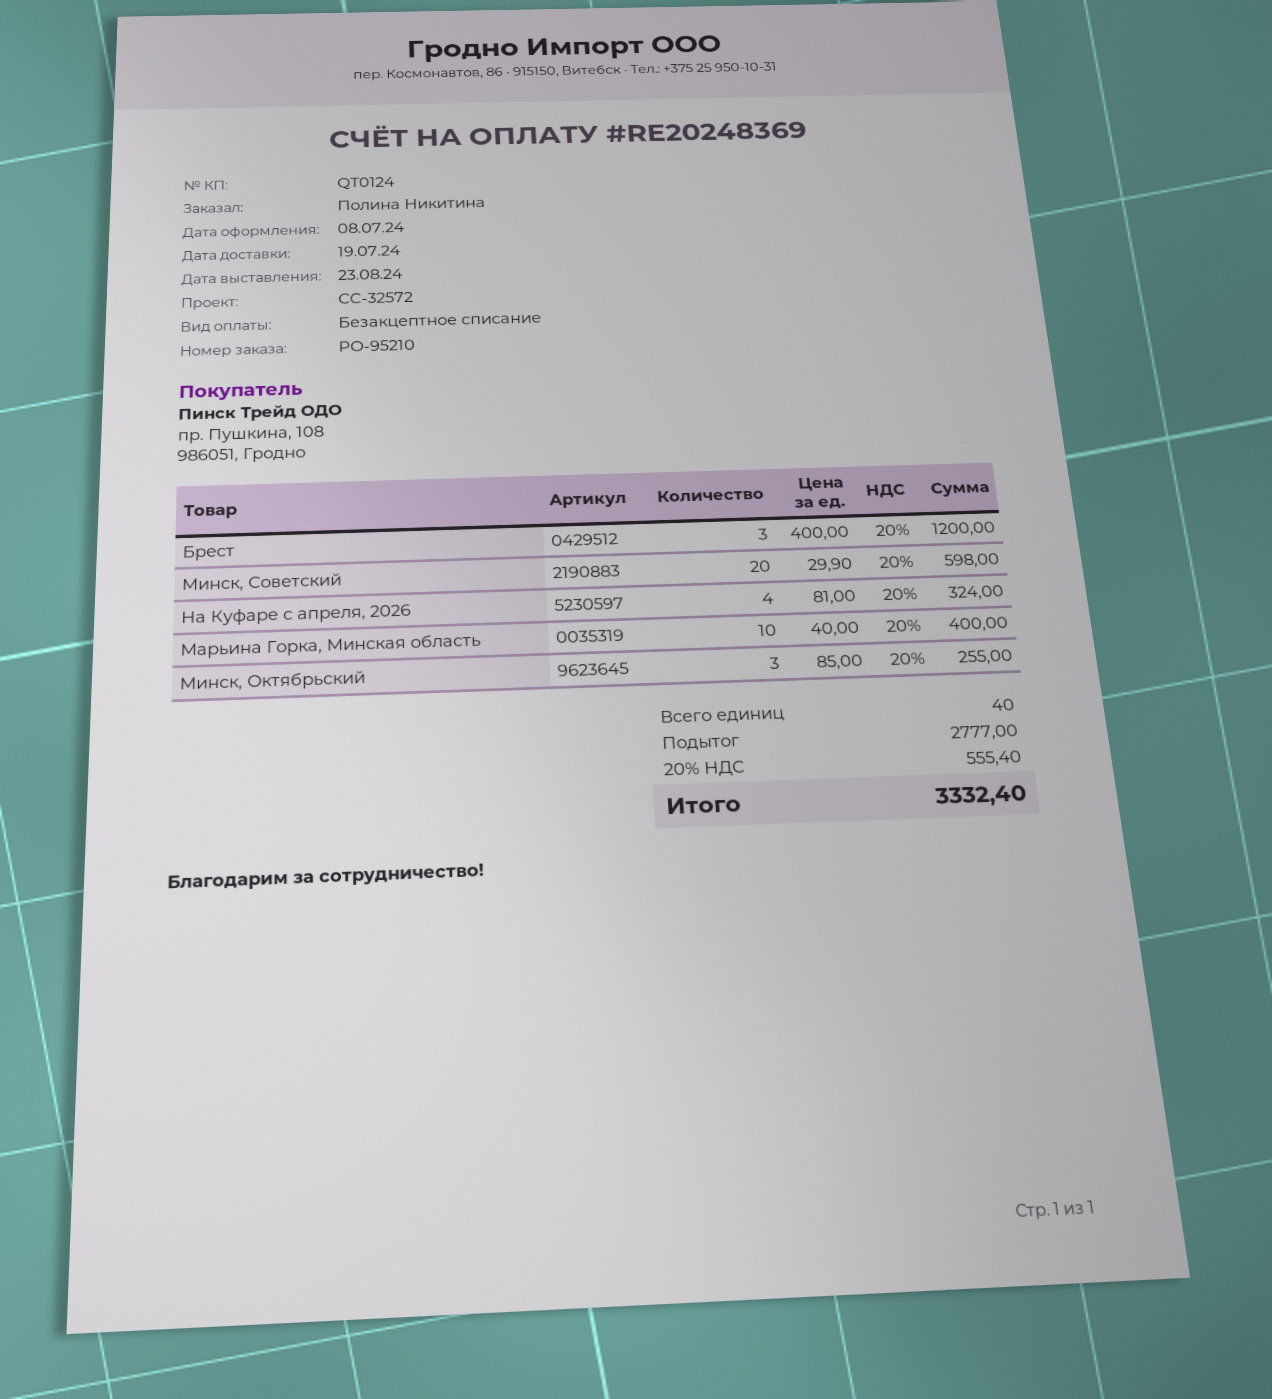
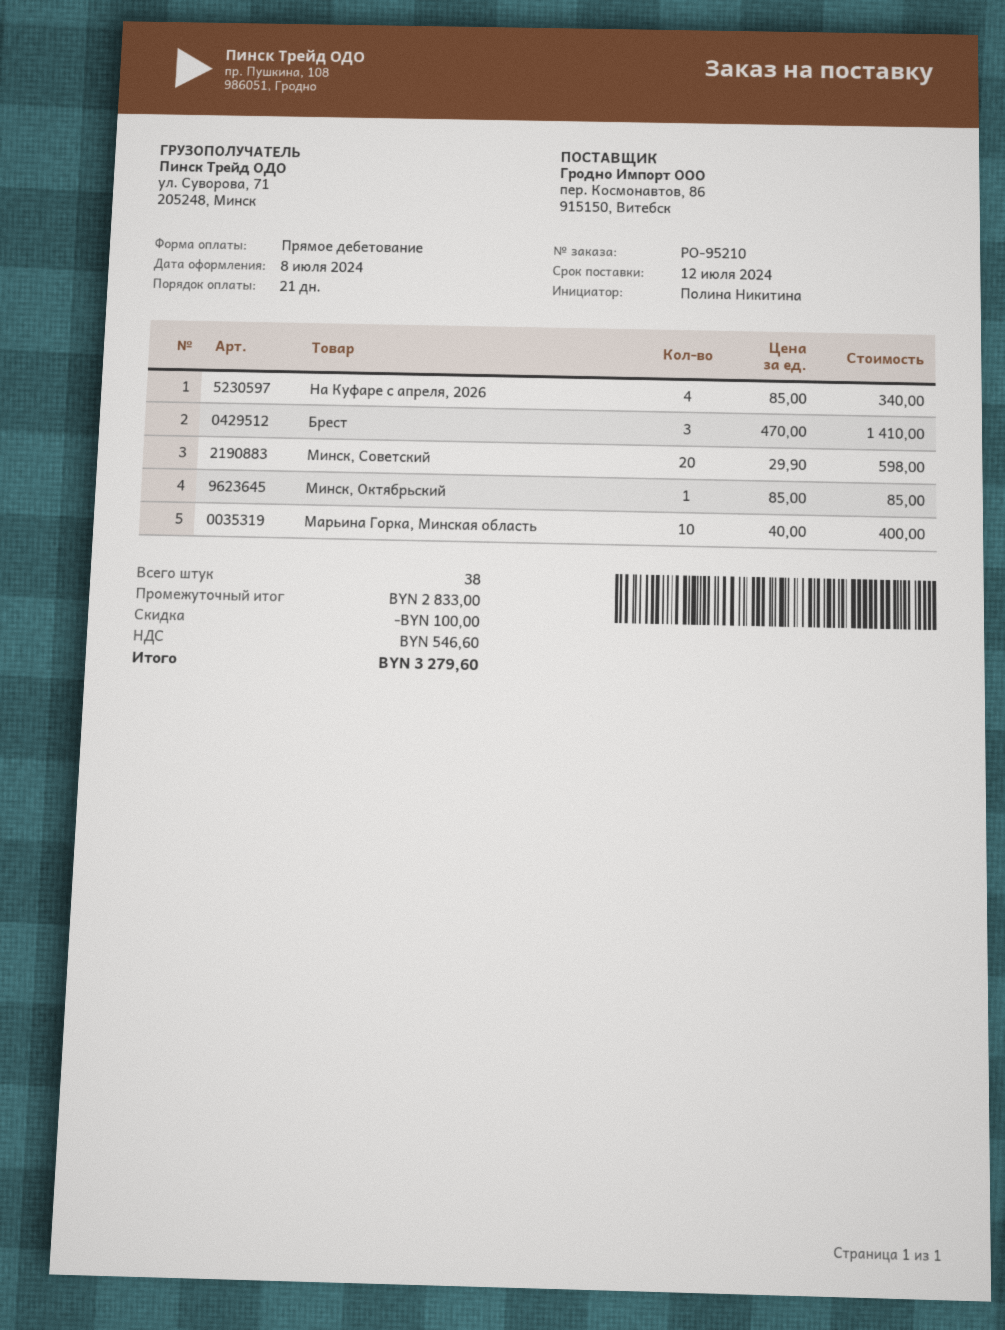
delivery date: 2024-07-19 -> 2024-07-12
Брест: 3 x 400.00 = 1200.00 -> 3 x 470.00 = 1410.00
На Куфаре с апреля, 2026: 4 x 81.00 = 324.00 -> 4 x 85.00 = 340.00
Минск, Октябрьский: 3 x 85.00 = 255.00 -> 1 x 85.00 = 85.00
total quantity: 40 -> 38
subtotal: 2777.00 -> 2833.00
discount: none -> 100.00
tax: 555.40 -> 546.60
total: 3332.40 -> 3279.60

